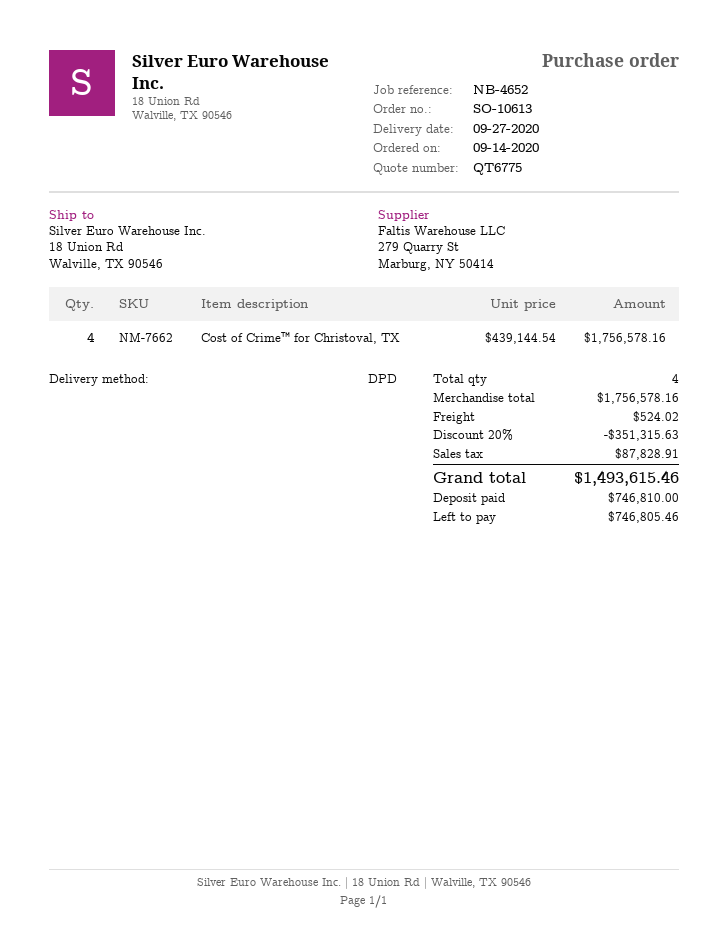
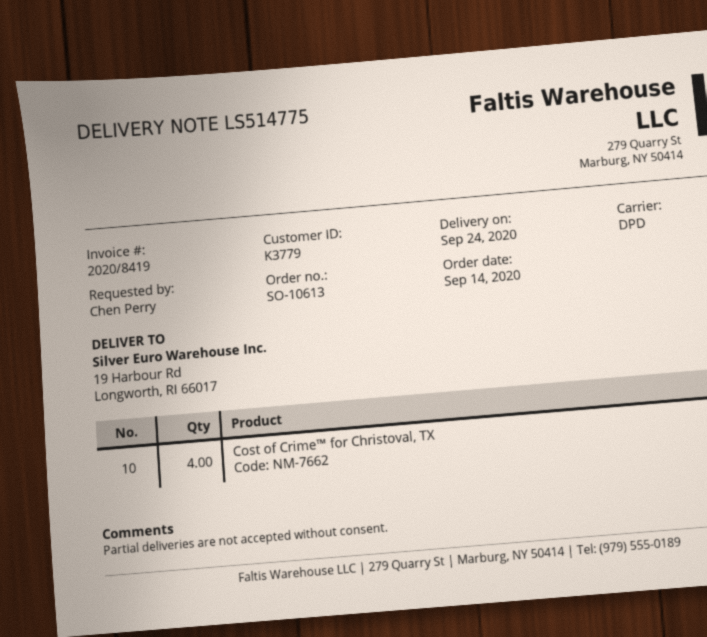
delivery date: 2020-09-27 -> 2020-09-24
ship to: 18 Union Rd, Walville, TX 90546 -> 19 Harbour Rd, Longworth, RI 66017

